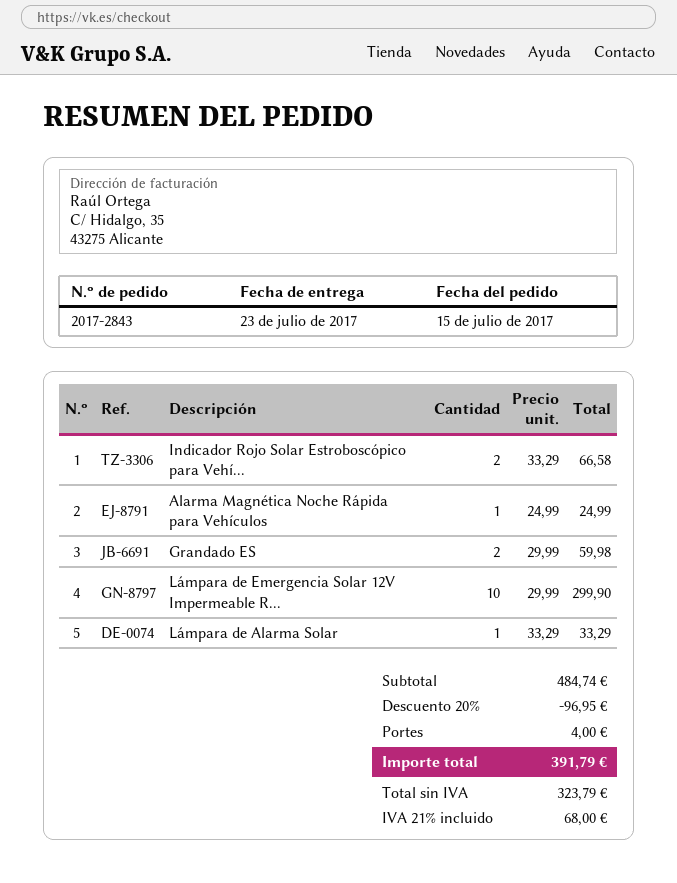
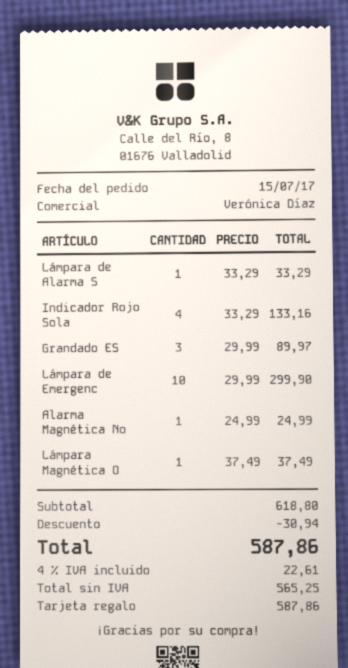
Indicador Rojo Solar Estroboscópico para Vehí...: 2 x 33.29 = 66.58 -> 4 x 33.29 = 133.16
Grandado ES: 2 x 29.99 = 59.98 -> 3 x 29.99 = 89.97
Lámpara Magnética O: none -> 1 x 37.49 = 37.49
subtotal: 484.74 -> 618.80
discount: 96.95 -> 30.94
shipping: 4.00 -> none
net: 323.79 -> 565.25
tax: 21% = 68.00 -> 4% = 22.61
total: 391.79 -> 587.86

